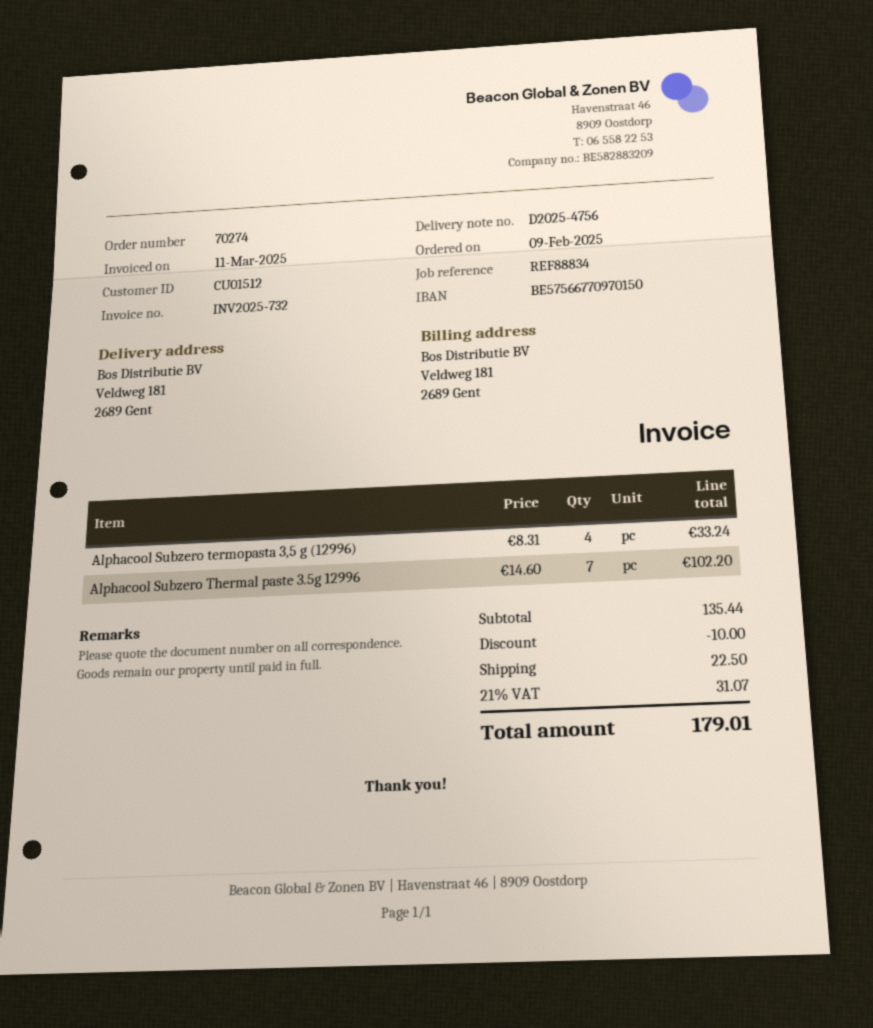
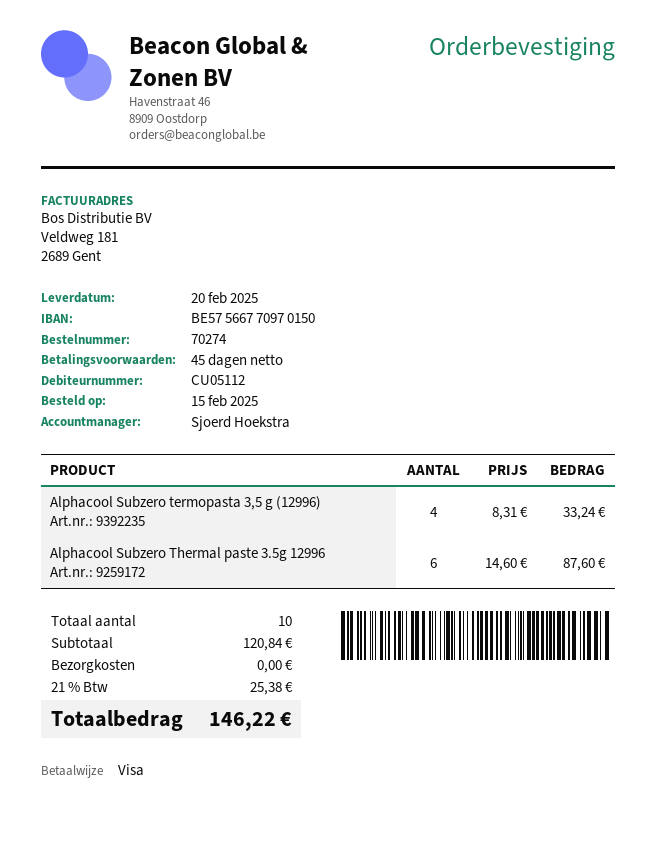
order date: 2025-02-09 -> 2025-02-15
customer number: CU01512 -> CU05112
Alphacool Subzero Thermal paste 3.5g 12996: 7 x 14.60 = 102.20 -> 6 x 14.60 = 87.60
subtotal: 135.44 -> 120.84
discount: 10.00 -> none
shipping: 22.50 -> 0.00
tax: 21% = 31.07 -> 21% = 25.38
total: 179.01 -> 146.22

